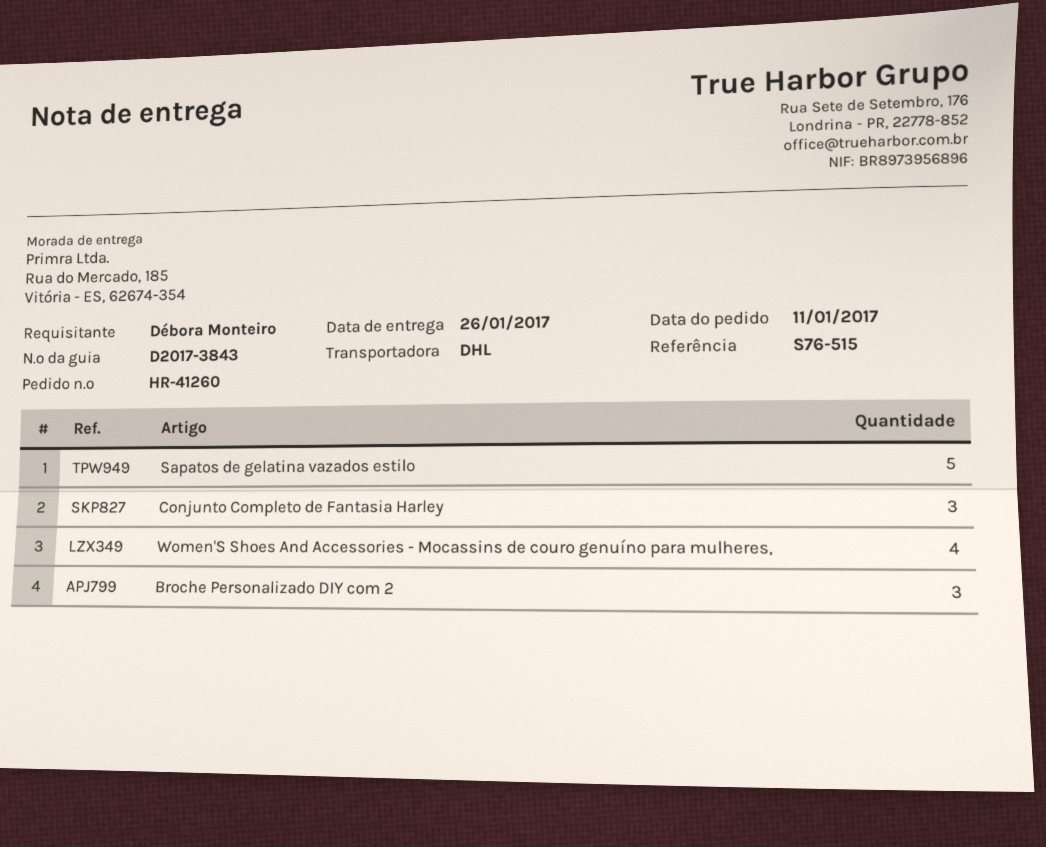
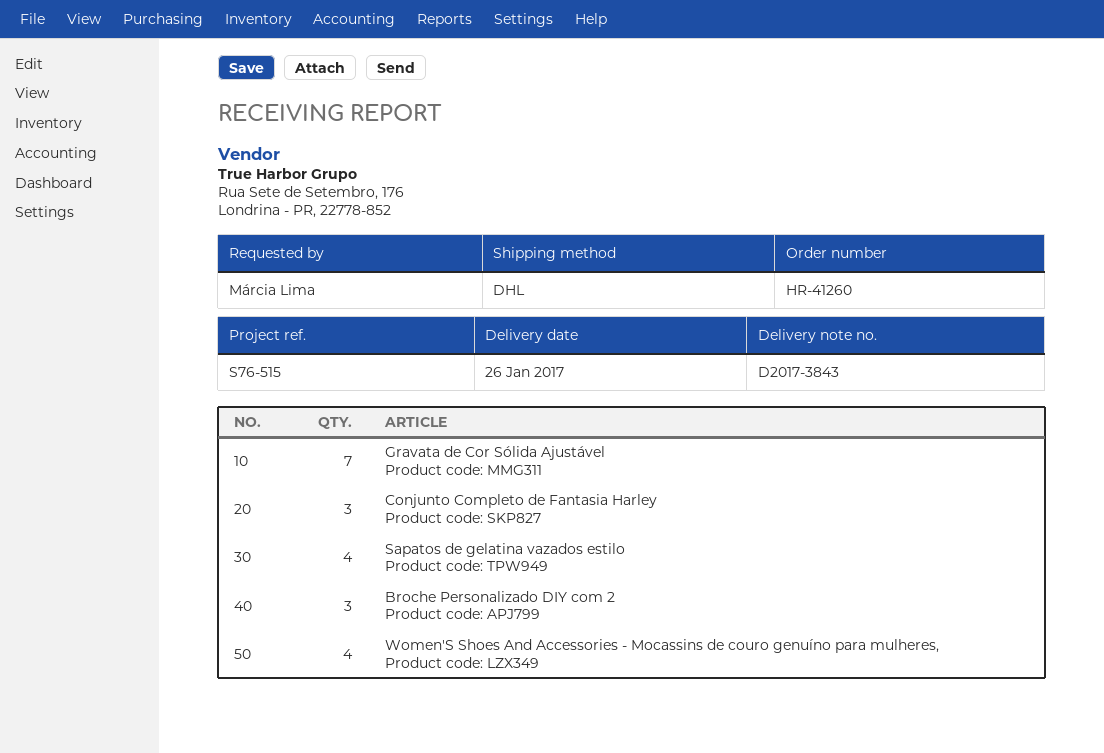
ordered by: Débora Monteiro -> Márcia Lima
Sapatos de gelatina vazados estilo: 5 -> 4
Gravata de Cor Sólida Ajustável: none -> 7

